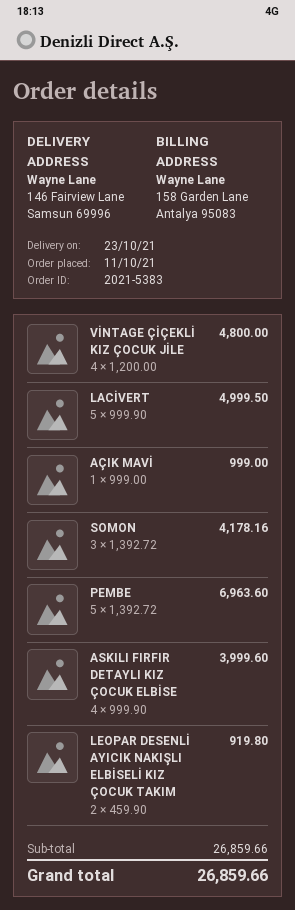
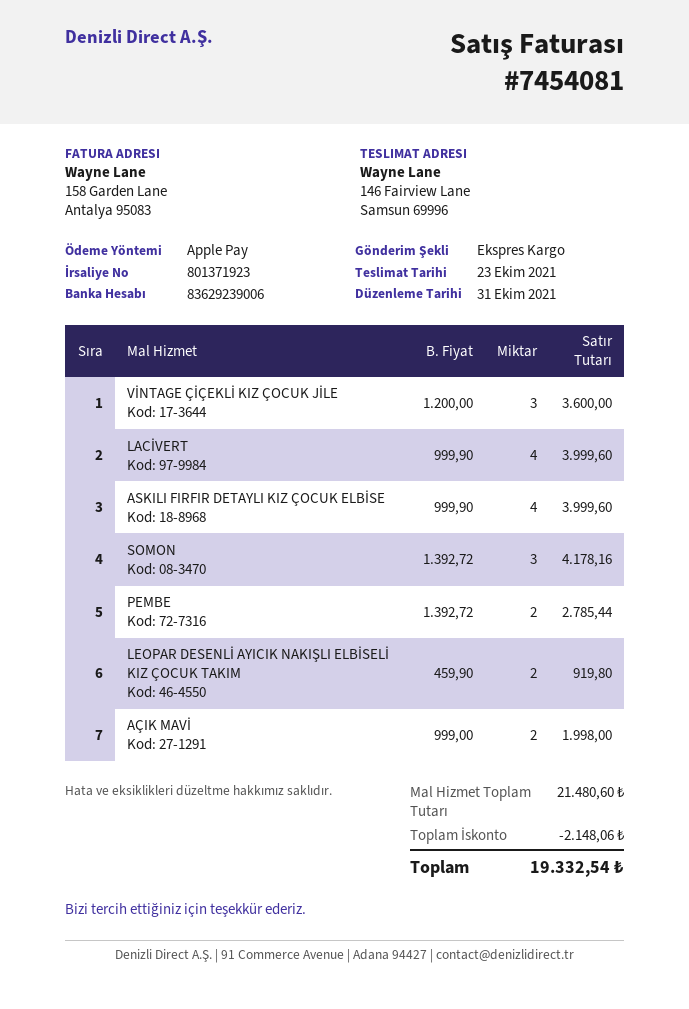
VİNTAGE ÇİÇEKLİ KIZ ÇOCUK JİLE: 4 x 1200.00 = 4800.00 -> 3 x 1200.00 = 3600.00
LACİVERT: 5 x 999.90 = 4999.50 -> 4 x 999.90 = 3999.60
AÇIK MAVİ: 1 x 999.00 = 999.00 -> 2 x 999.00 = 1998.00
PEMBE: 5 x 1392.72 = 6963.60 -> 2 x 1392.72 = 2785.44
subtotal: 26859.66 -> 21480.60
discount: none -> 2148.06
total: 26859.66 -> 19332.54

